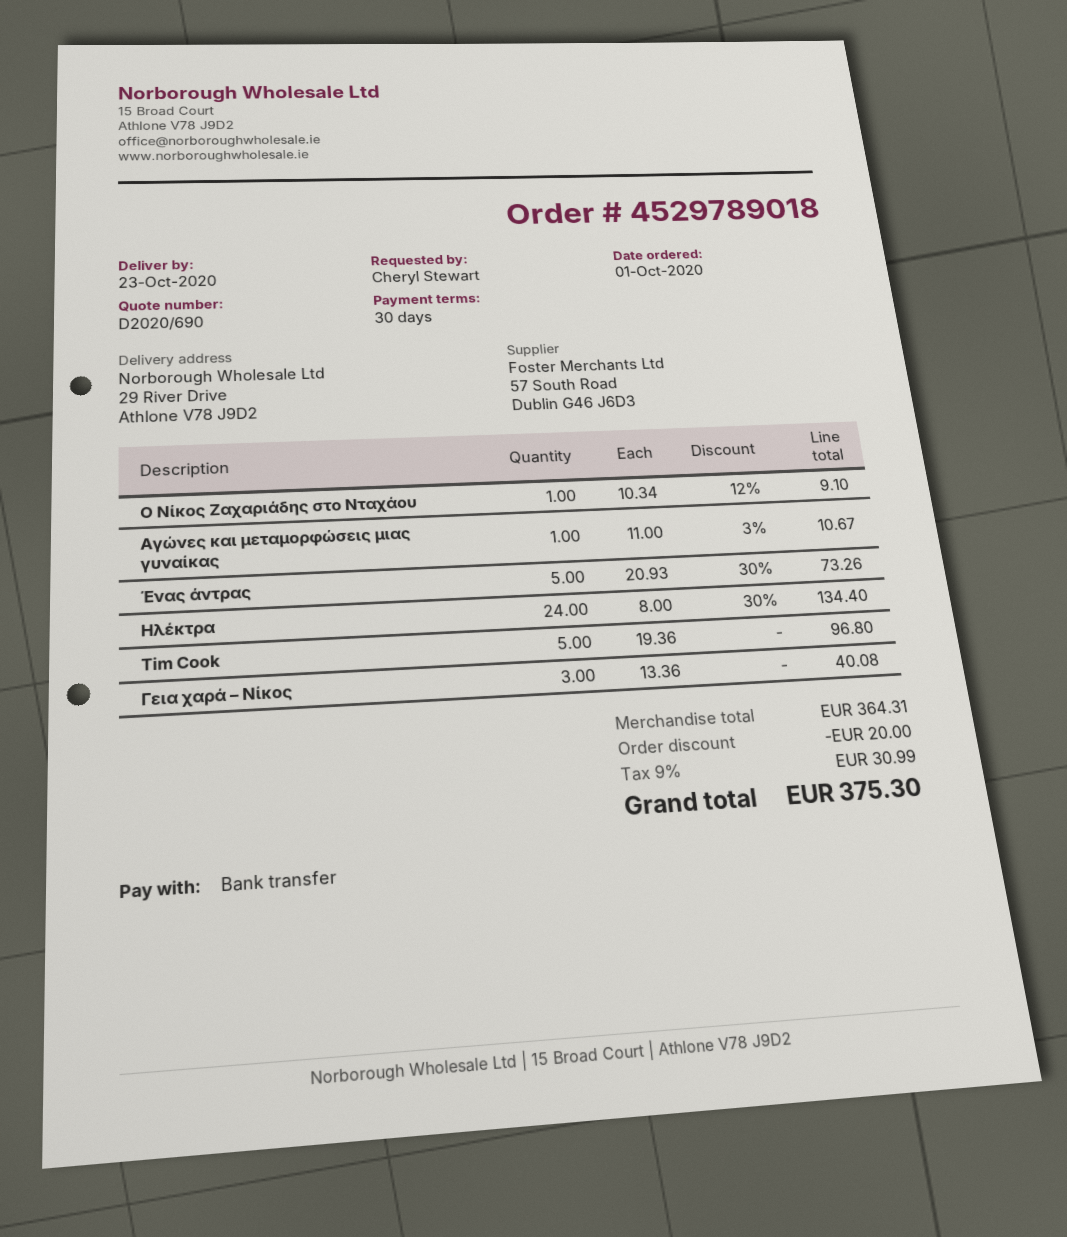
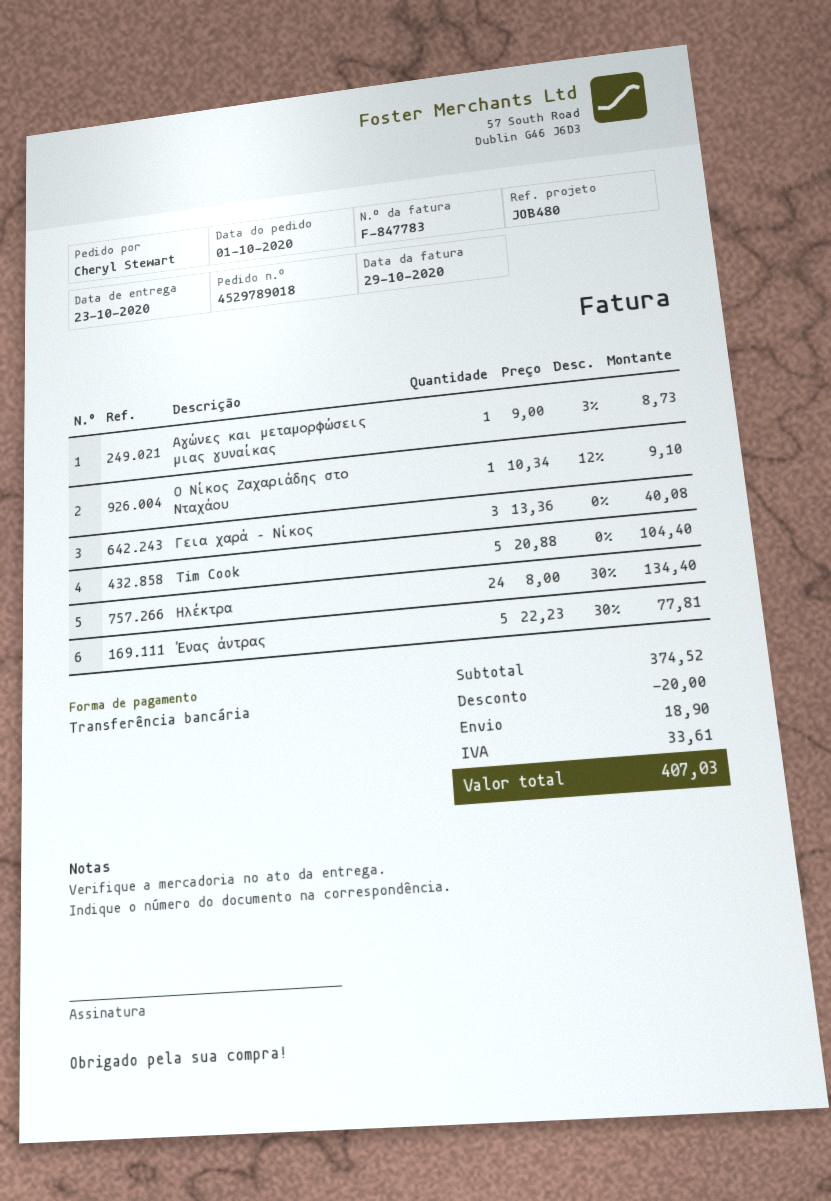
Αγώνες και μεταμορφώσεις μιας γυναίκας: 1 x 11.00 - 3% = 10.67 -> 1 x 9.00 - 3% = 8.73
Ένας άντρας: 5 x 20.93 - 30% = 73.26 -> 5 x 22.23 - 30% = 77.81
Tim Cook: 5 x 19.36 = 96.80 -> 5 x 20.88 = 104.40
subtotal: 364.31 -> 374.52
shipping: none -> 18.90
tax: 30.99 -> 33.61
total: 375.30 -> 407.03

